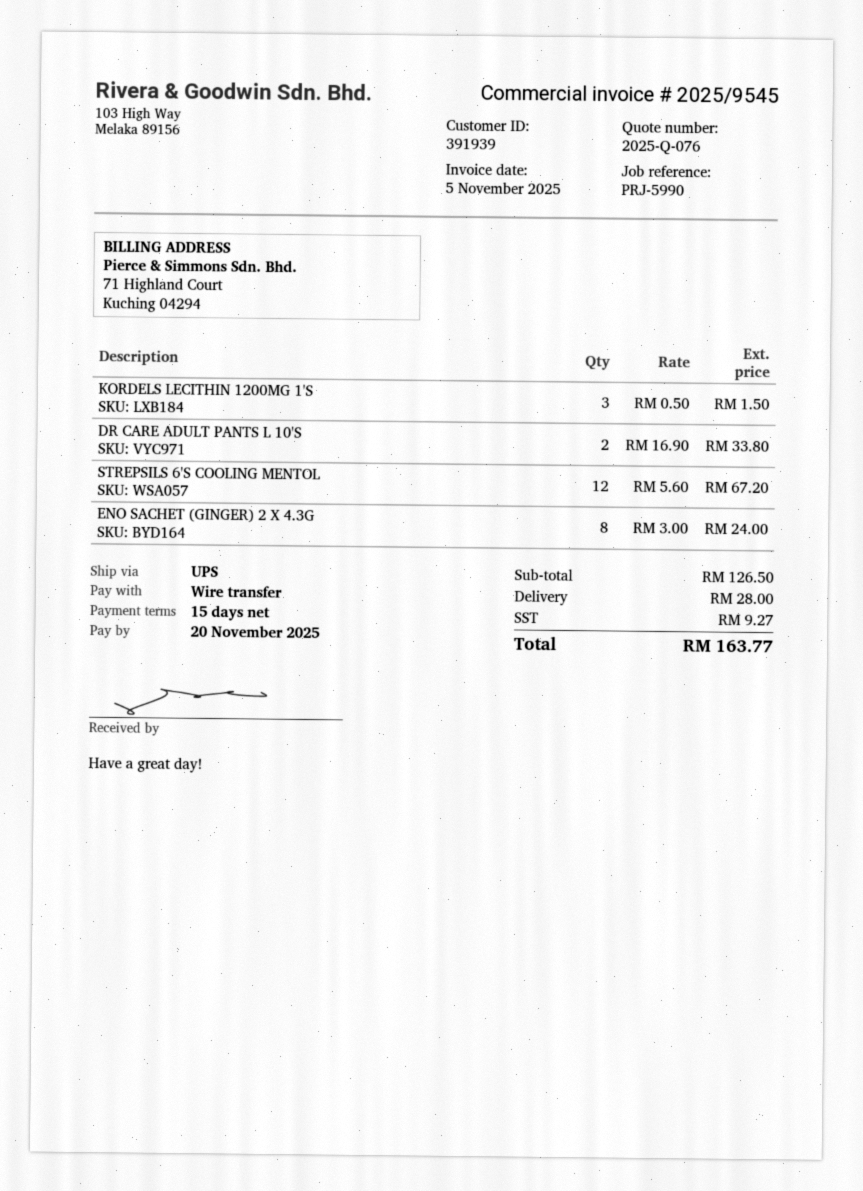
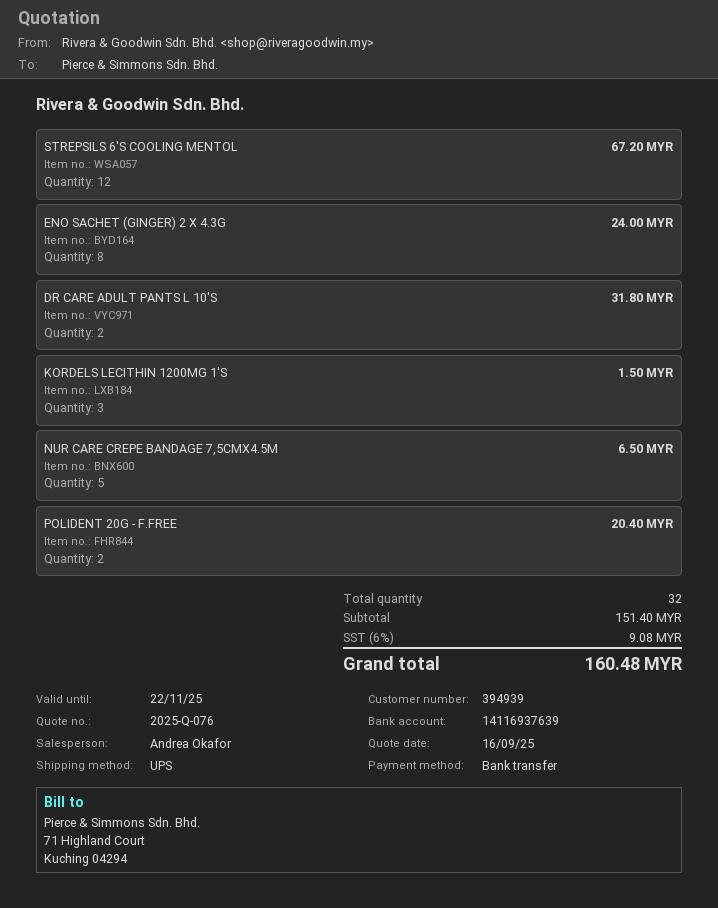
customer number: 391939 -> 394939
DR CARE ADULT PANTS L 10'S: 2 for 33.80 -> 2 for 31.80
NUR CARE CREPE BANDAGE 7,5CMX4.5M: none -> 5 for 6.50
POLIDENT 20G - F.FREE: none -> 2 for 20.40
subtotal: 126.50 -> 151.40
shipping: 28.00 -> none
tax: 9.27 -> 9.08
total: 163.77 -> 160.48

